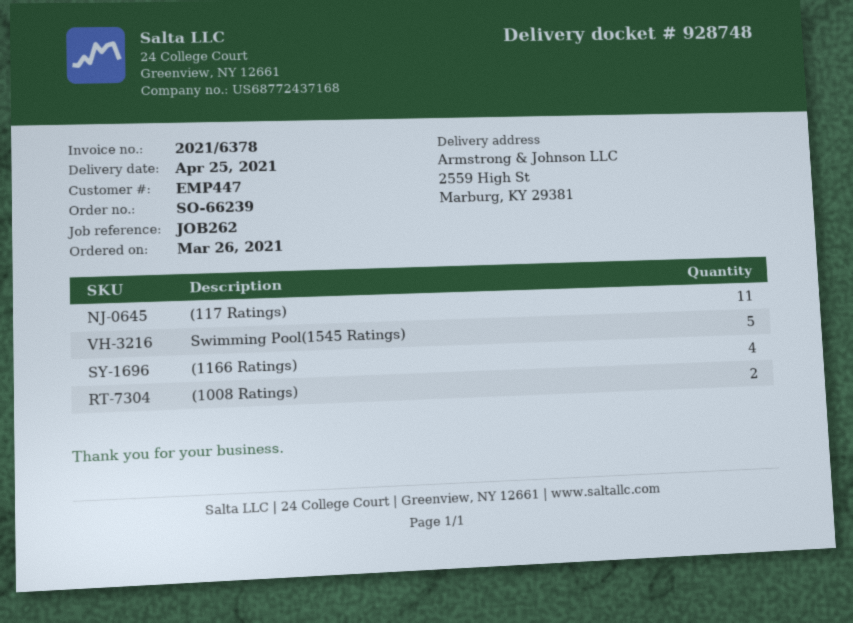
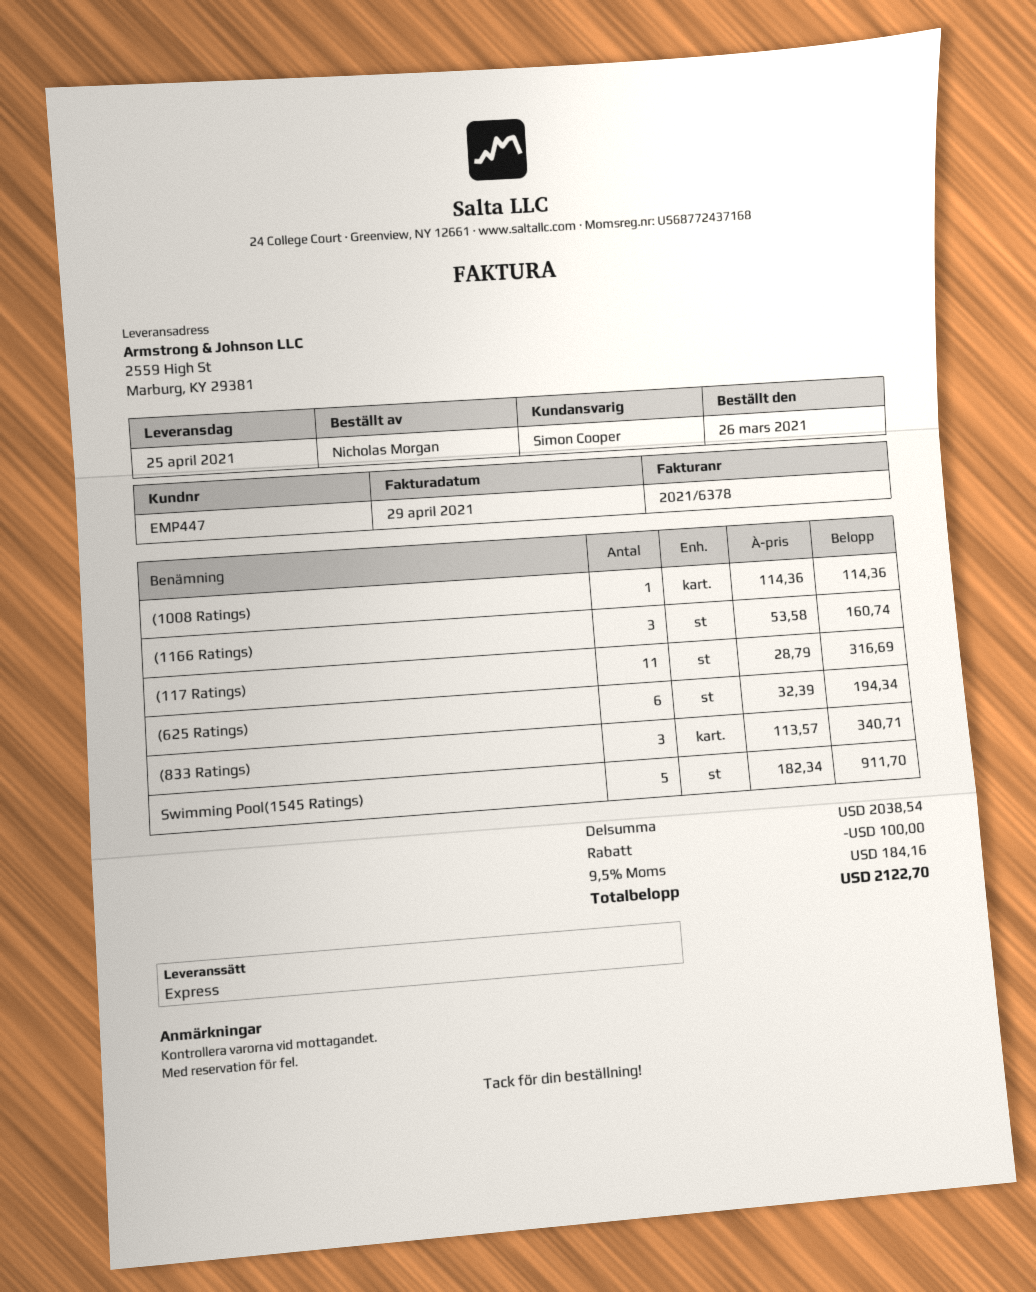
(1166 Ratings): 4 -> 3
(1008 Ratings): 2 -> 1
(625 Ratings): none -> 6
(833 Ratings): none -> 3

